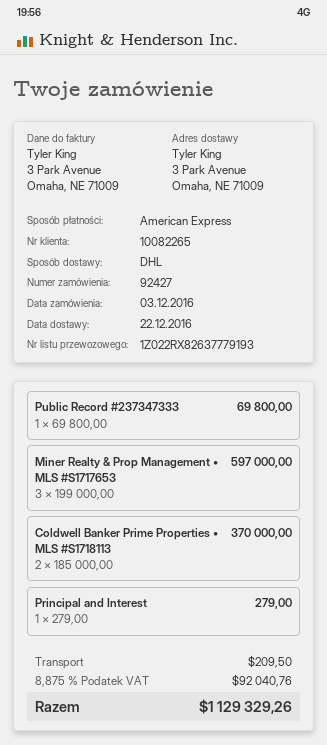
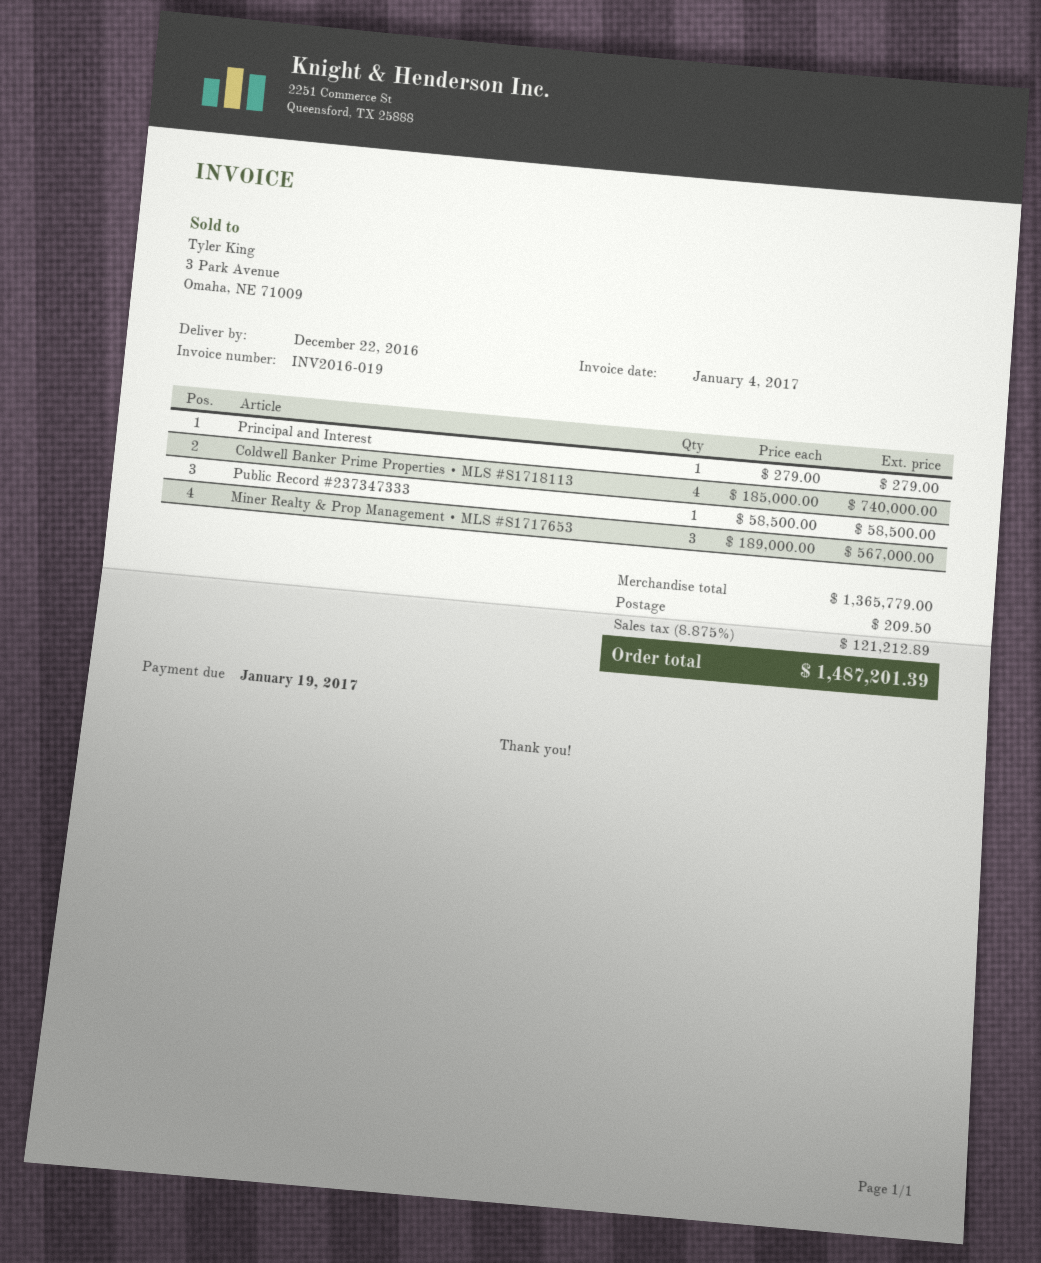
Public Record #237347333: 1 x 69800.00 = 69800.00 -> 1 x 58500.00 = 58500.00
Miner Realty & Prop Management • MLS #S1717653: 3 x 199000.00 = 597000.00 -> 3 x 189000.00 = 567000.00
Coldwell Banker Prime Properties • MLS #S1718113: 2 x 185000.00 = 370000.00 -> 4 x 185000.00 = 740000.00
tax: 8.875% = 92040.76 -> 8.875% = 121212.89
total: 1129329.26 -> 1487201.39

